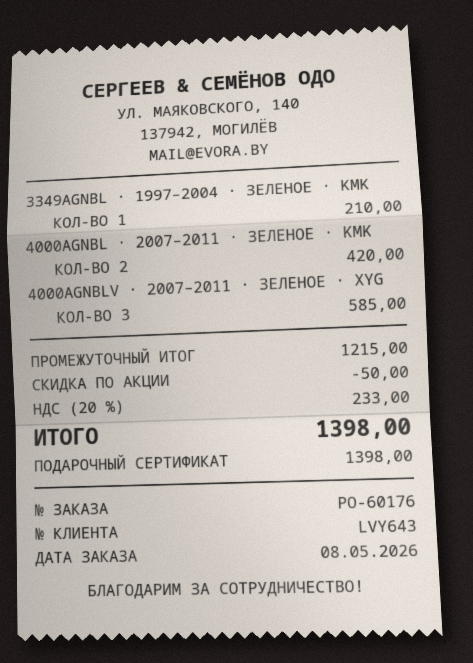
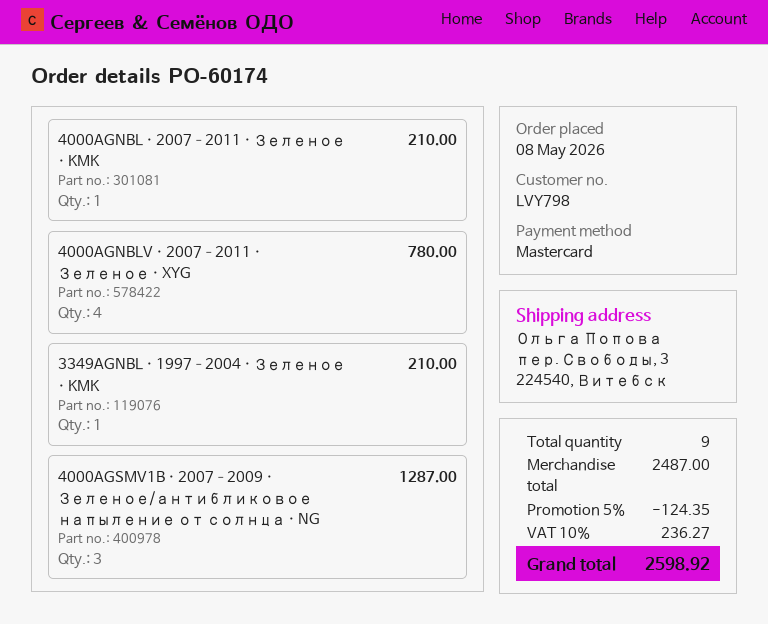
order number: PO-60176 -> PO-60174
customer number: LVY643 -> LVY798
payment method: gift card -> Mastercard
4000AGNBL · 2007–2011 · ЗЕЛЕНОЕ · KMK: 2 for 420.00 -> 1 for 210.00
4000AGNBLV · 2007–2011 · ЗЕЛЕНОЕ · XYG: 3 for 585.00 -> 4 for 780.00
4000AGSMV1B · 2007–2009 · Зеленое/антибликовое напыление от солнца · NG: none -> 3 for 1287.00
subtotal: 1215.00 -> 2487.00
discount: 50.00 -> 124.35
tax: 20% = 233.00 -> 10% = 236.27
total: 1398.00 -> 2598.92

